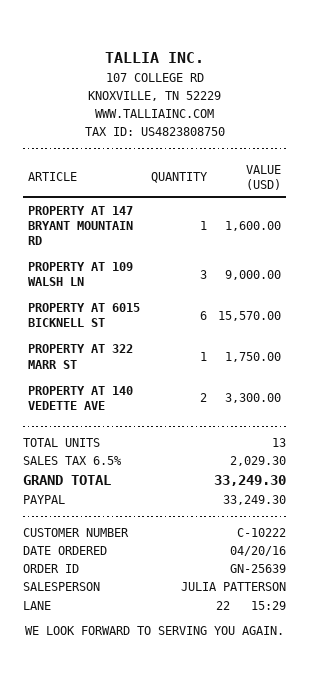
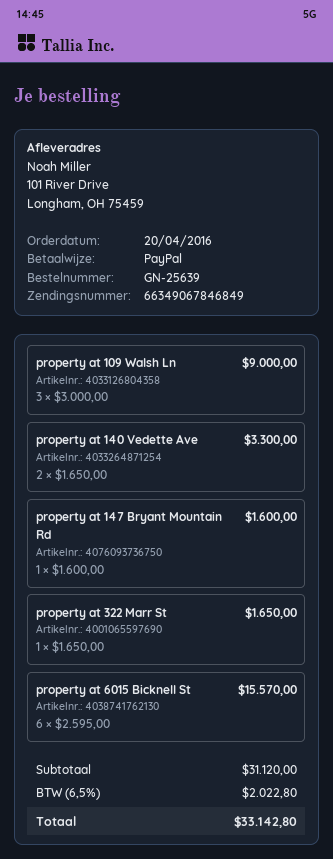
PROPERTY AT 322 MARR ST: 1 for 1750.00 -> 1 for 1650.00
tax: 6.5% = 2029.30 -> 6.5% = 2022.80
total: 33249.30 -> 33142.80

